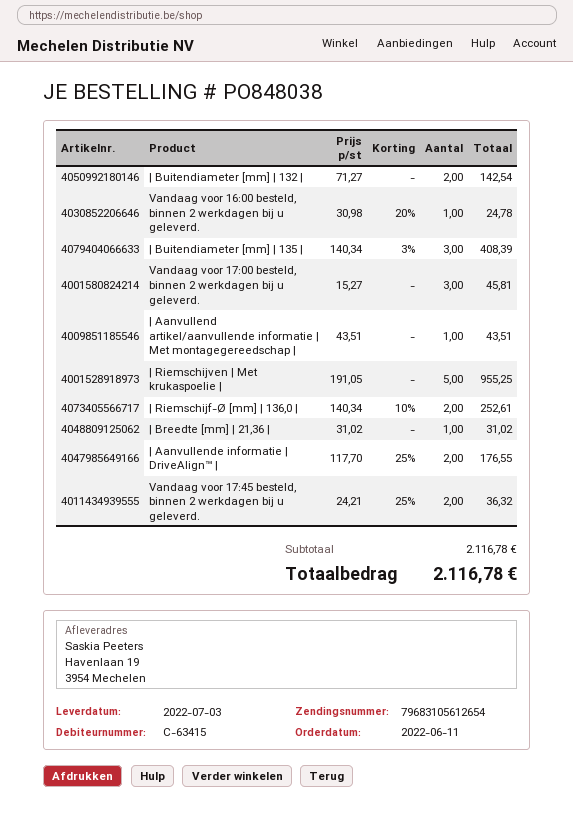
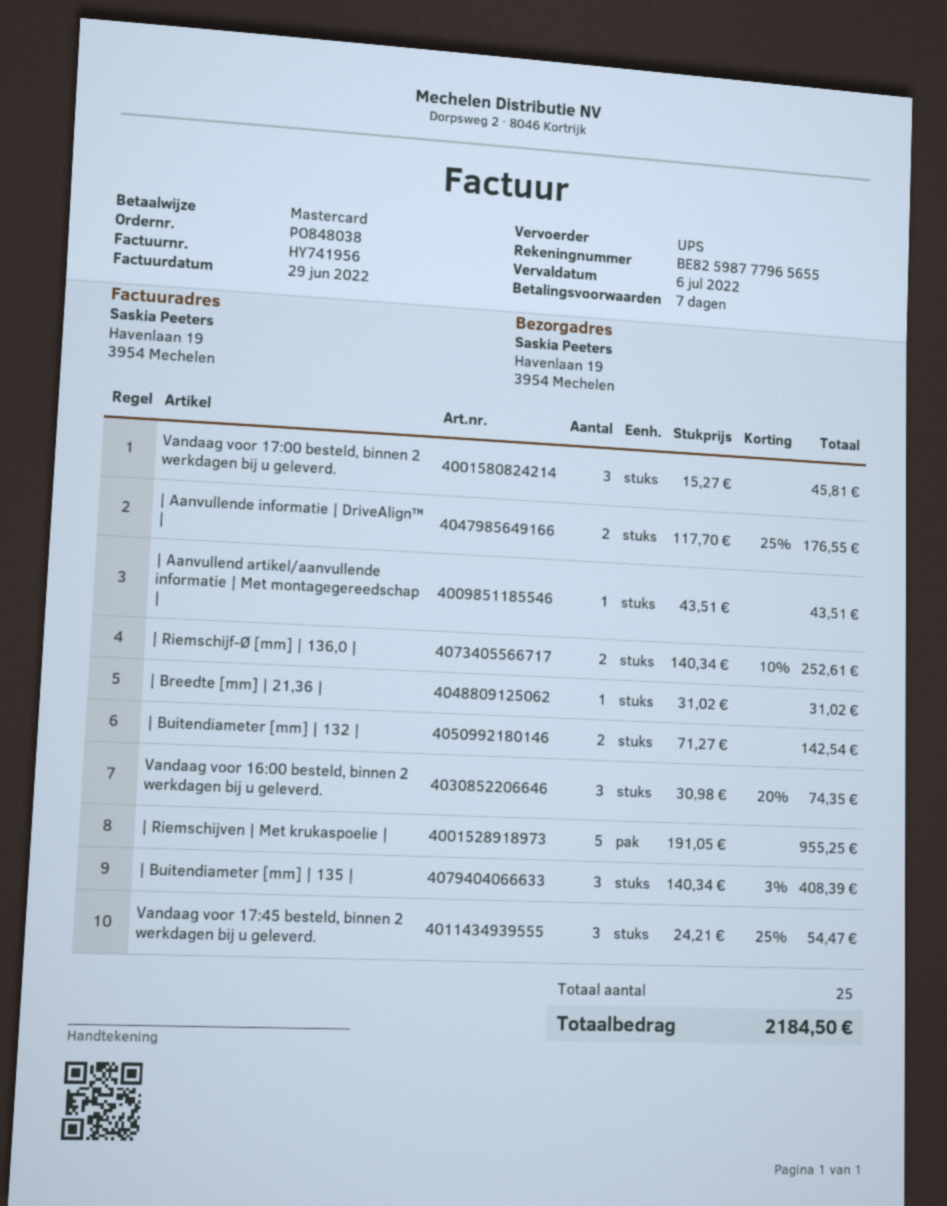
Vandaag voor 16:00 besteld, binnen 2 werkdagen bij u geleverd.: 1 x 30.98 - 20% = 24.78 -> 3 x 30.98 - 20% = 74.35
Vandaag voor 17:45 besteld, binnen 2 werkdagen bij u geleverd.: 2 x 24.21 - 25% = 36.32 -> 3 x 24.21 - 25% = 54.47
total: 2116.78 -> 2184.50

